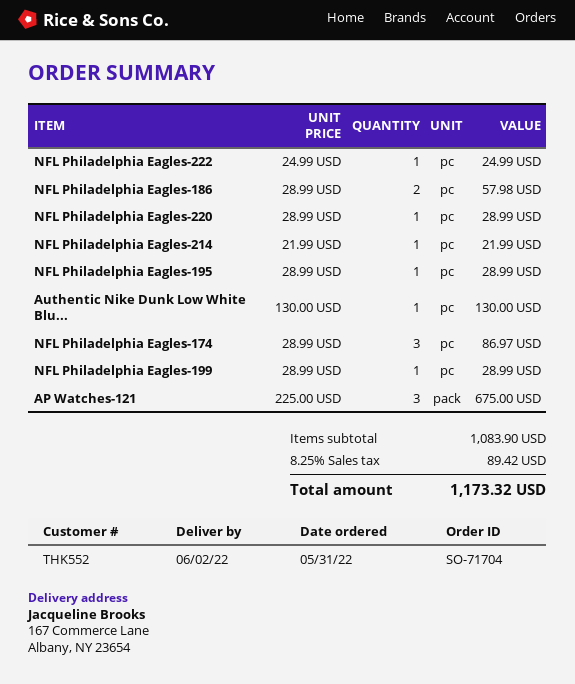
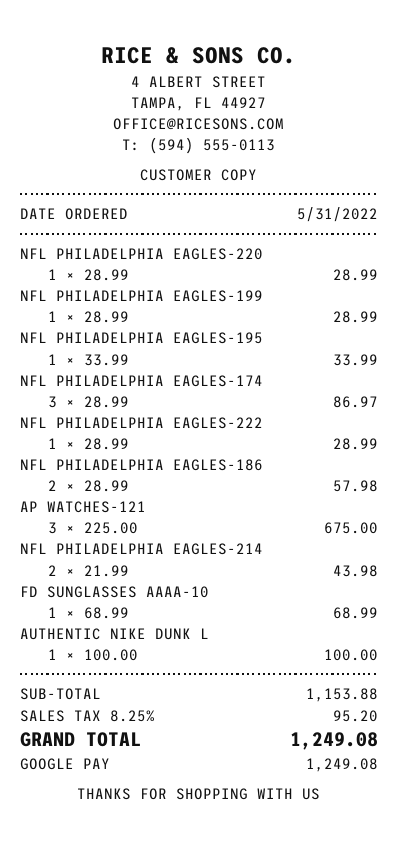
NFL Philadelphia Eagles-222: 1 x 24.99 = 24.99 -> 1 x 28.99 = 28.99
NFL Philadelphia Eagles-214: 1 x 21.99 = 21.99 -> 2 x 21.99 = 43.98
NFL Philadelphia Eagles-195: 1 x 28.99 = 28.99 -> 1 x 33.99 = 33.99
Authentic Nike Dunk Low White Blu...: 1 x 130.00 = 130.00 -> 1 x 100.00 = 100.00
FD SUNGLASSES AAAA-10: none -> 1 x 68.99 = 68.99
subtotal: 1083.90 -> 1153.88
tax: 8.25% = 89.42 -> 8.25% = 95.20
total: 1173.32 -> 1249.08

